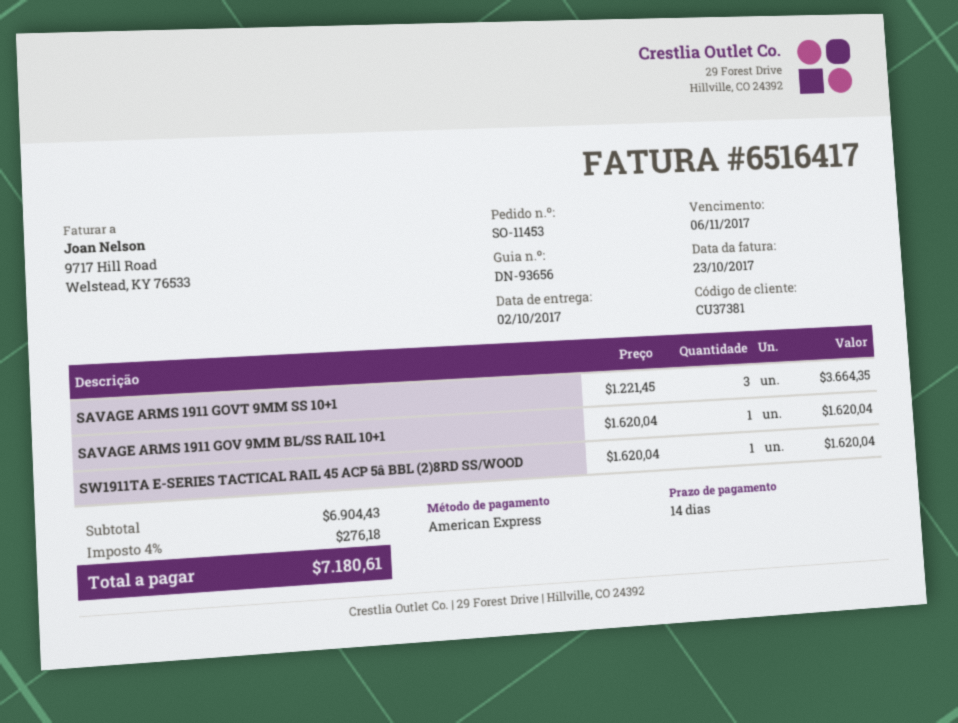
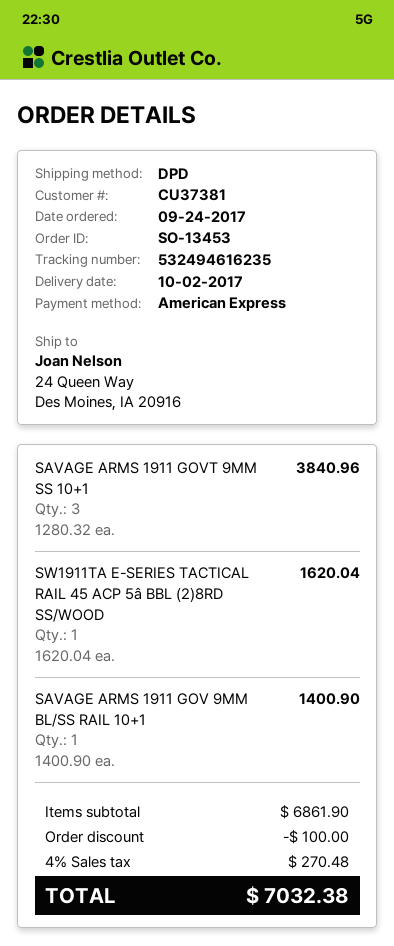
order number: SO-11453 -> SO-13453
SAVAGE ARMS 1911 GOVT 9MM SS 10+1: 3 x 1221.45 = 3664.35 -> 3 x 1280.32 = 3840.96
SAVAGE ARMS 1911 GOV 9MM BL/SS RAIL 10+1: 1 x 1620.04 = 1620.04 -> 1 x 1400.90 = 1400.90
subtotal: 6904.43 -> 6861.90
discount: none -> 100.00
tax: 4% = 276.18 -> 4% = 270.48
total: 7180.61 -> 7032.38

